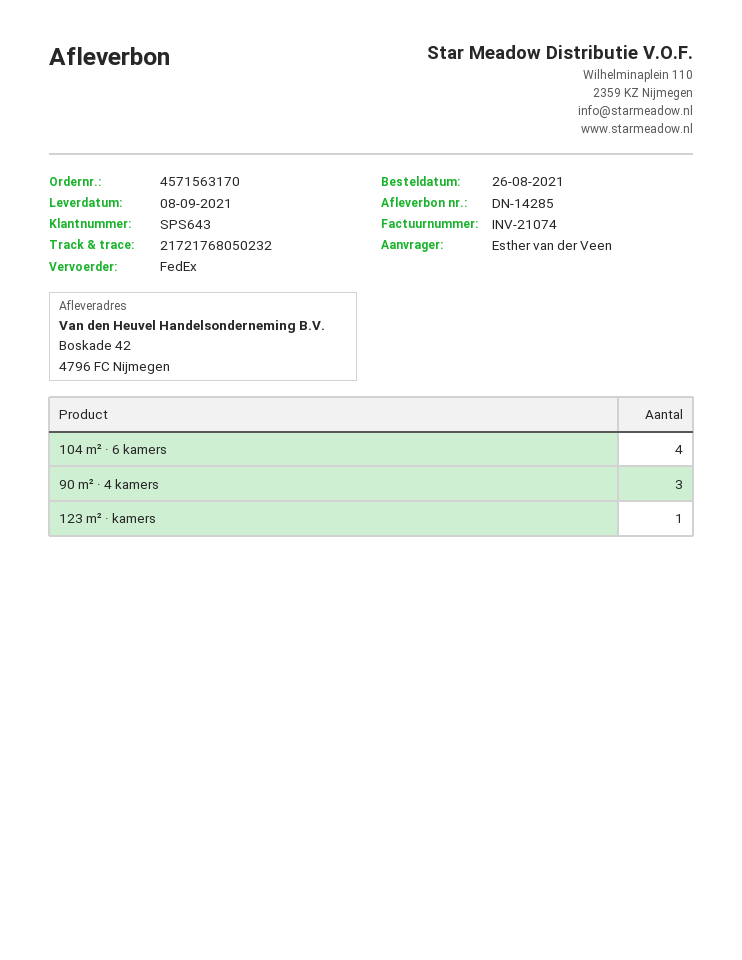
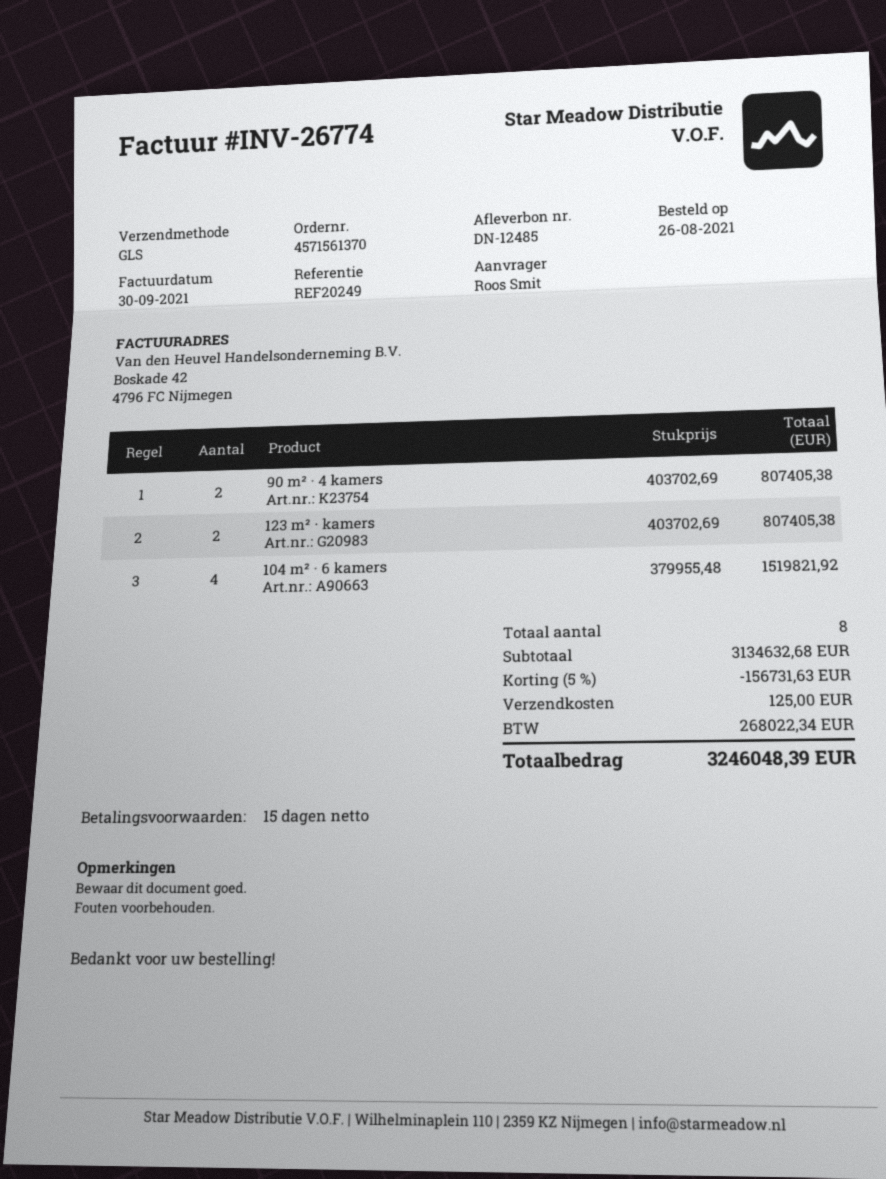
order number: 4571563170 -> 4571561370
delivery note number: DN-14285 -> DN-12485
invoice number: INV-21074 -> INV-26774
ordered by: Esther van der Veen -> Roos Smit
shipping method: FedEx -> GLS
90 m² · 4 kamers: 3 -> 2
123 m² · kamers: 1 -> 2

